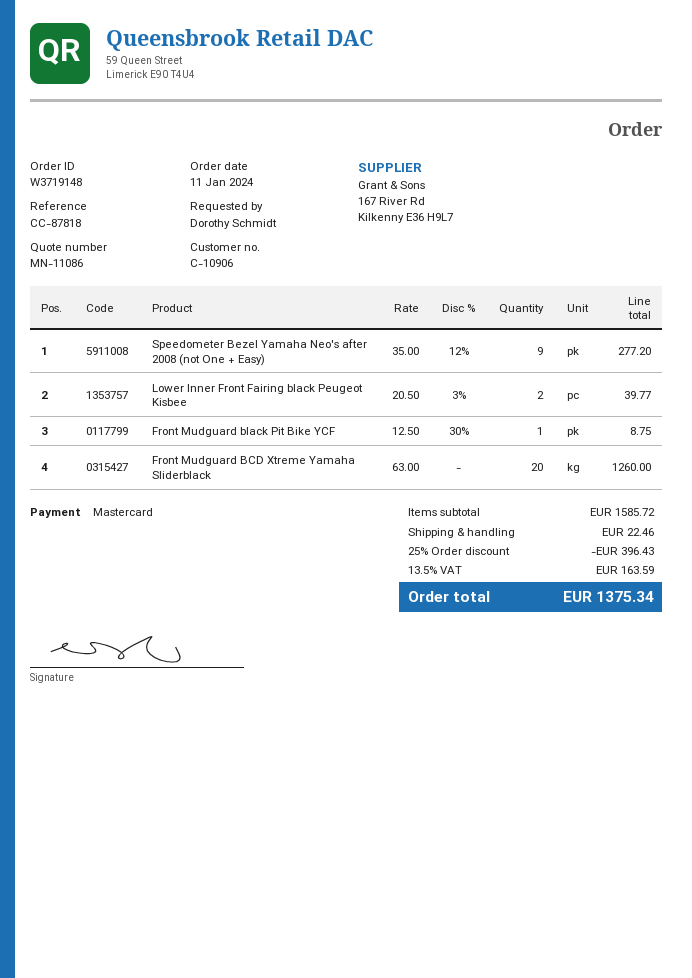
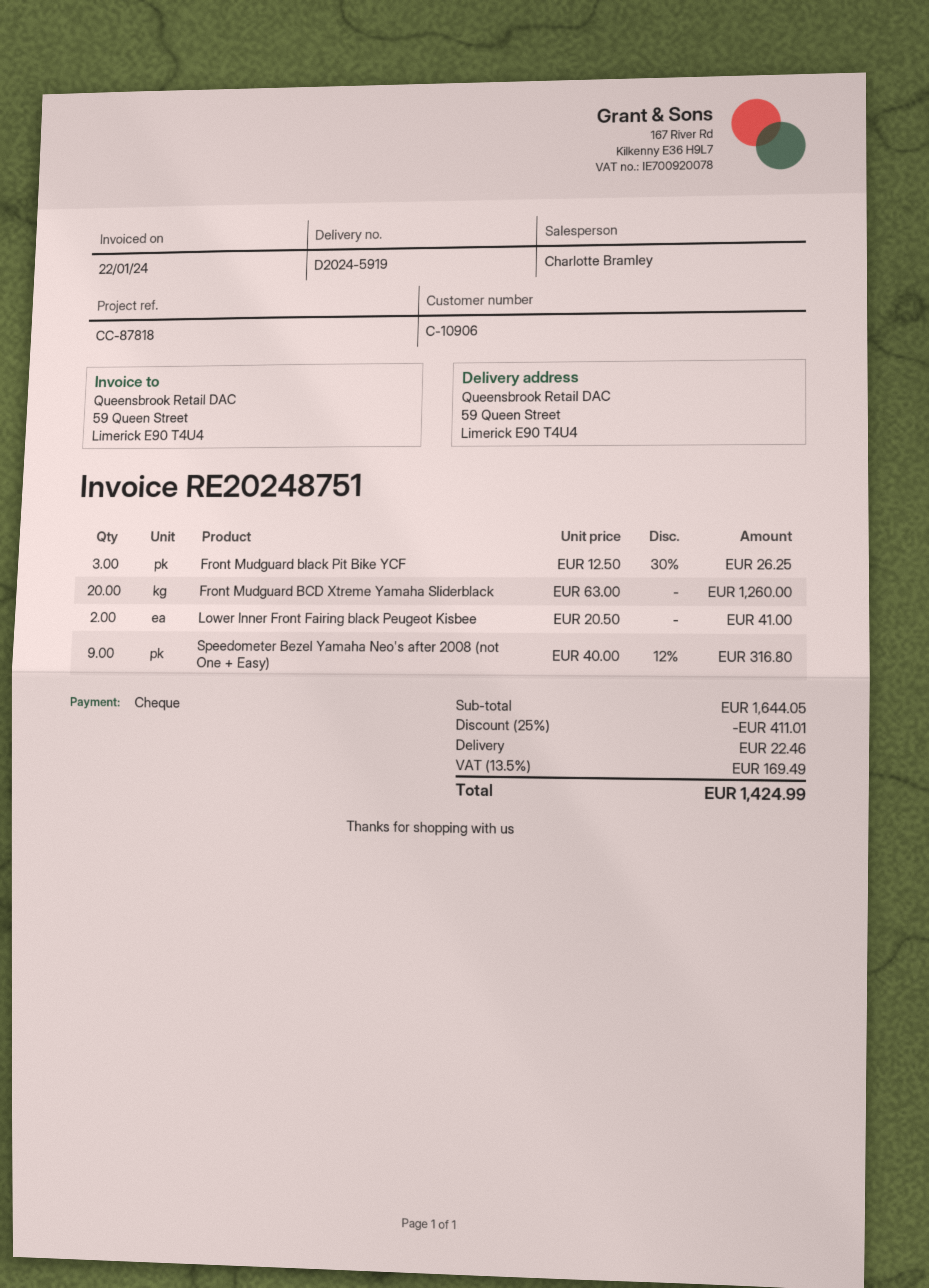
payment method: Mastercard -> cheque
Speedometer Bezel Yamaha Neo's after 2008 (not One + Easy): 9 x 35.00 - 12% = 277.20 -> 9 x 40.00 - 12% = 316.80
Lower Inner Front Fairing black Peugeot Kisbee: 2 x 20.50 - 3% = 39.77 -> 2 x 20.50 = 41.00
Front Mudguard black Pit Bike YCF: 1 x 12.50 - 30% = 8.75 -> 3 x 12.50 - 30% = 26.25
subtotal: 1585.72 -> 1644.05
discount: 25% = 396.43 -> 25% = 411.01
tax: 13.5% = 163.59 -> 13.5% = 169.49
total: 1375.34 -> 1424.99

